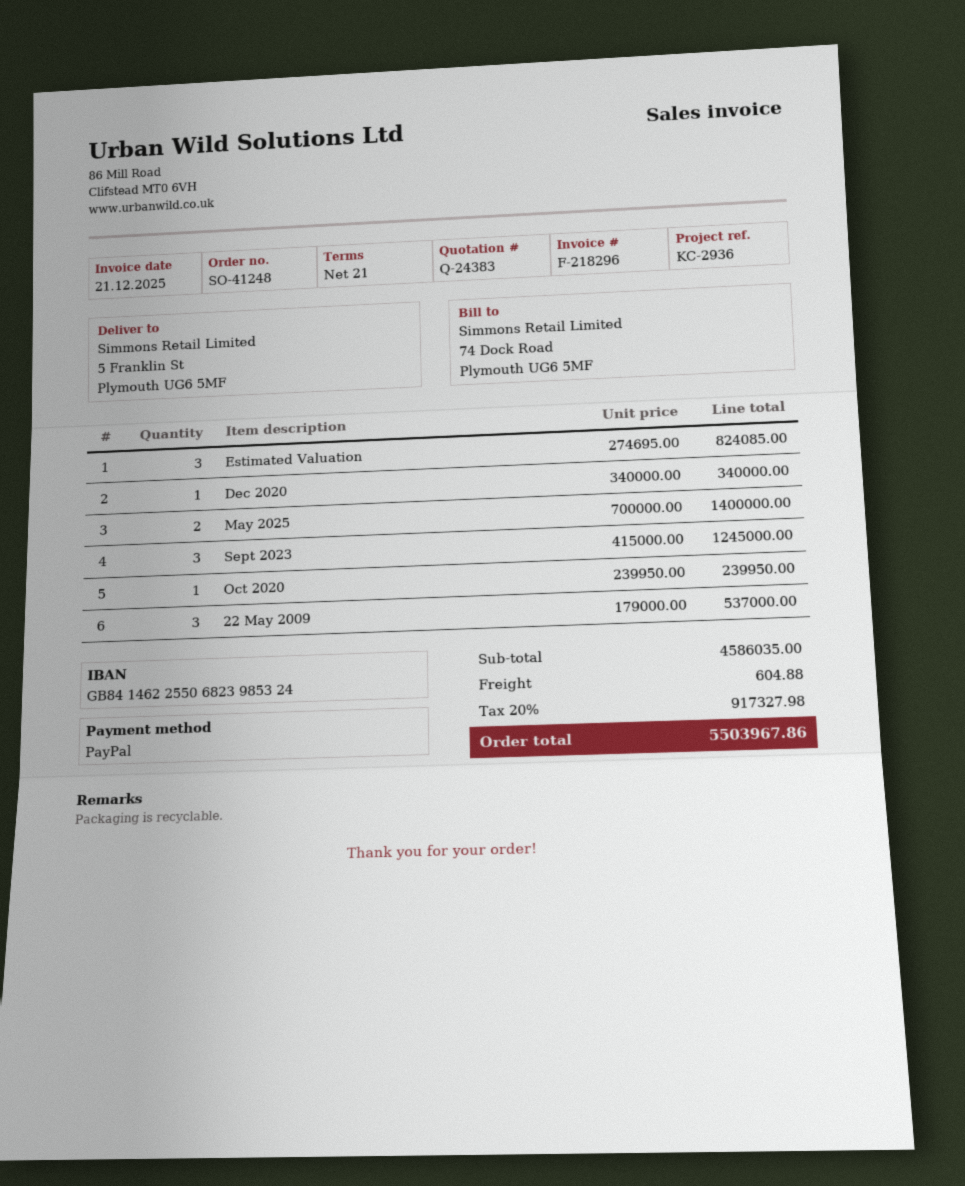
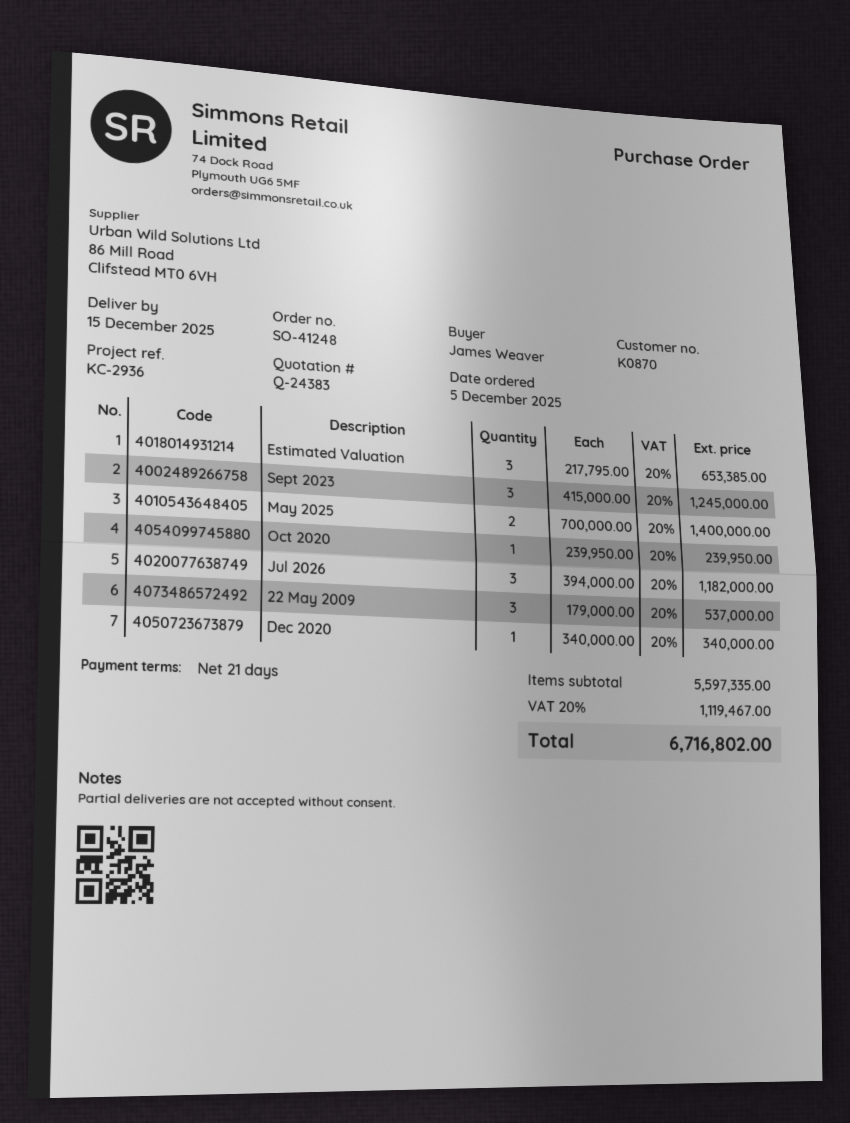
Estimated Valuation: 3 x 274695.00 = 824085.00 -> 3 x 217795.00 = 653385.00
Jul 2026: none -> 3 x 394000.00 = 1182000.00
subtotal: 4586035.00 -> 5597335.00
shipping: 604.88 -> none
tax: 20% = 917327.98 -> 20% = 1119467.00
total: 5503967.86 -> 6716802.00

